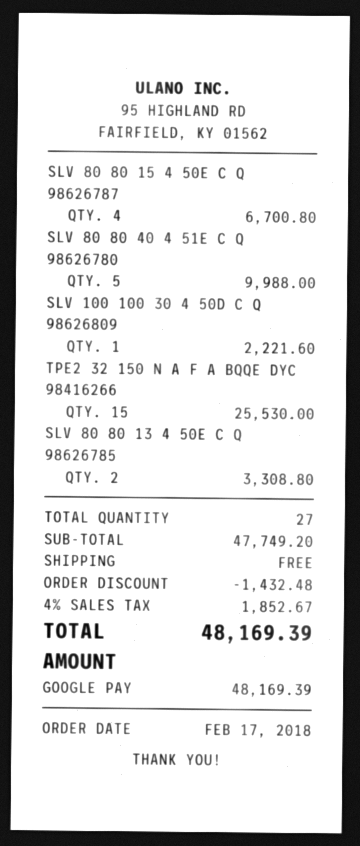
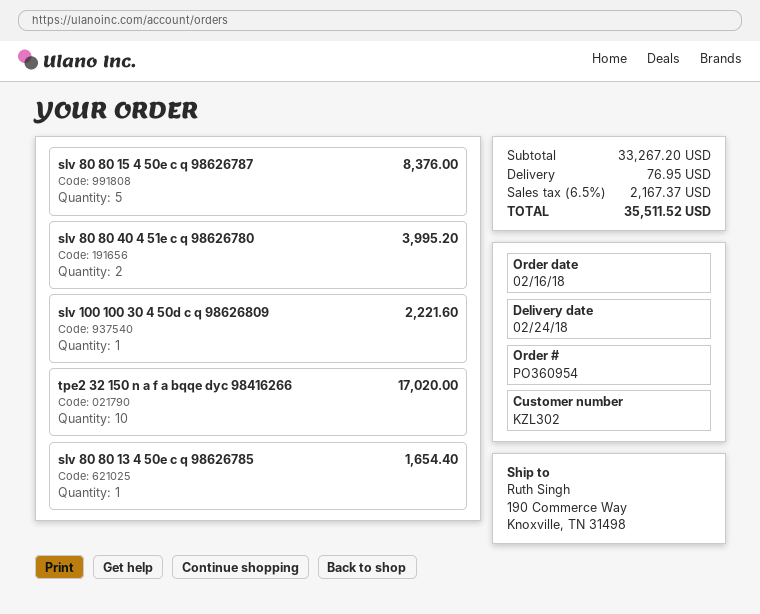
order date: 2018-02-17 -> 2018-02-16
SLV 80 80 15 4 50E C Q 98626787: 4 for 6700.80 -> 5 for 8376.00
SLV 80 80 40 4 51E C Q 98626780: 5 for 9988.00 -> 2 for 3995.20
TPE2 32 150 N A F A BQQE DYC 98416266: 15 for 25530.00 -> 10 for 17020.00
SLV 80 80 13 4 50E C Q 98626785: 2 for 3308.80 -> 1 for 1654.40
subtotal: 47749.20 -> 33267.20
discount: 1432.48 -> none
shipping: 0.00 -> 76.95
tax: 4% = 1852.67 -> 6.5% = 2167.37
total: 48169.39 -> 35511.52

